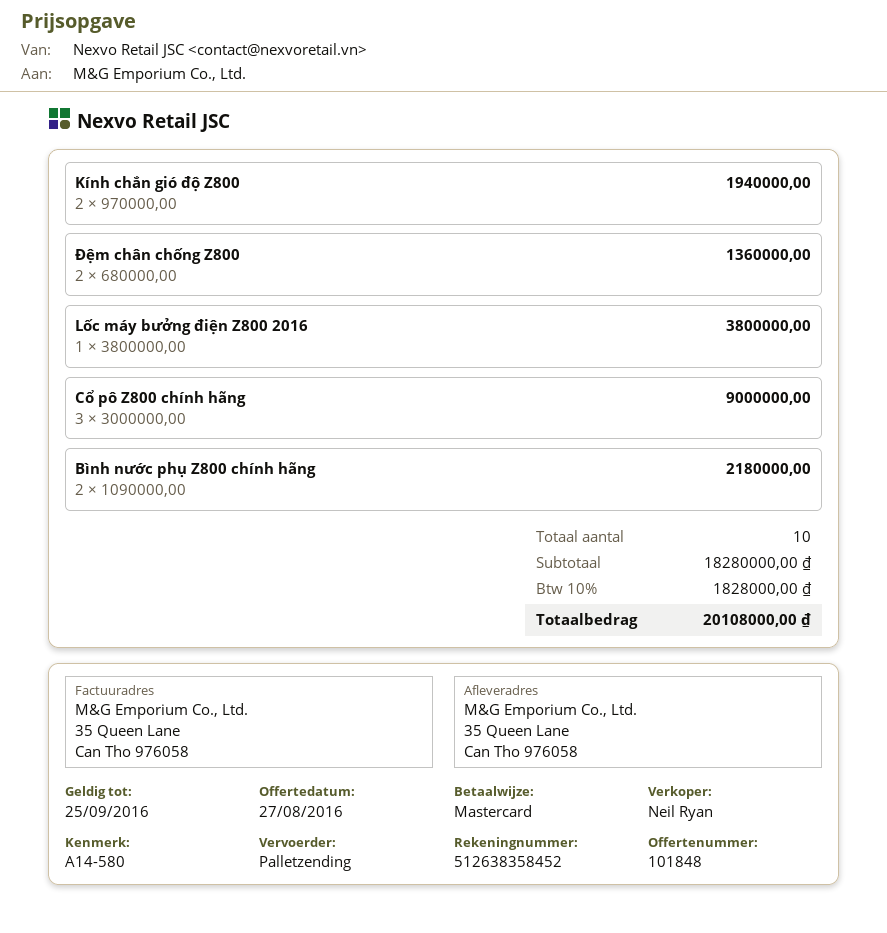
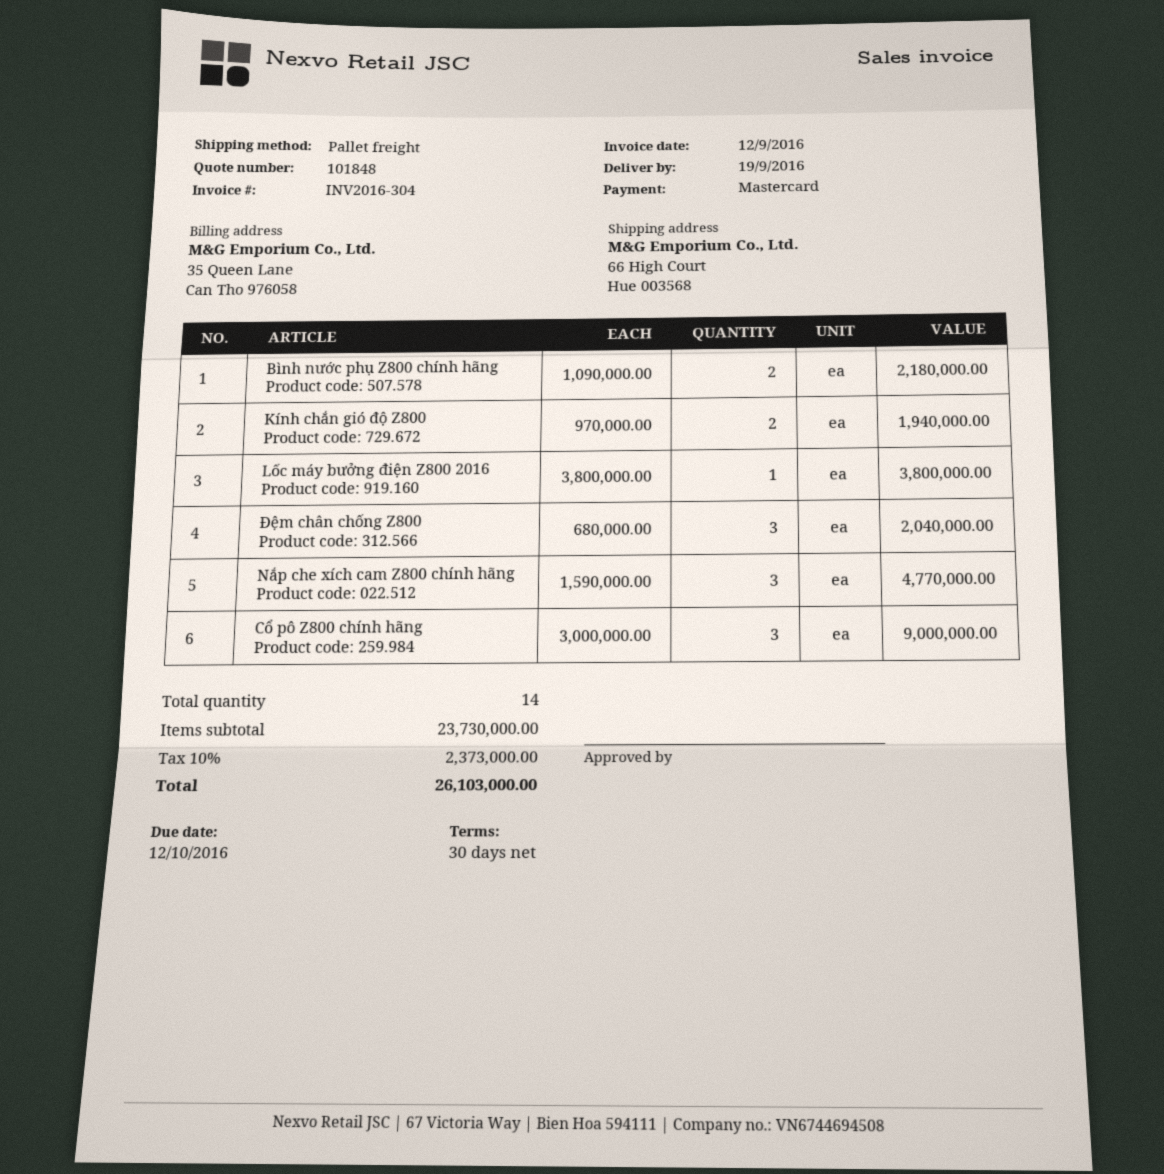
ship to: 35 Queen Lane, Can Tho 976058 -> 66 High Court, Hue 003568
Đệm chân chống Z800: 2 x 680000.00 = 1360000.00 -> 3 x 680000.00 = 2040000.00
Nắp che xích cam Z800 chính hãng: none -> 3 x 1590000.00 = 4770000.00
total quantity: 10 -> 14
subtotal: 18280000.00 -> 23730000.00
tax: 10% = 1828000.00 -> 10% = 2373000.00
total: 20108000.00 -> 26103000.00

